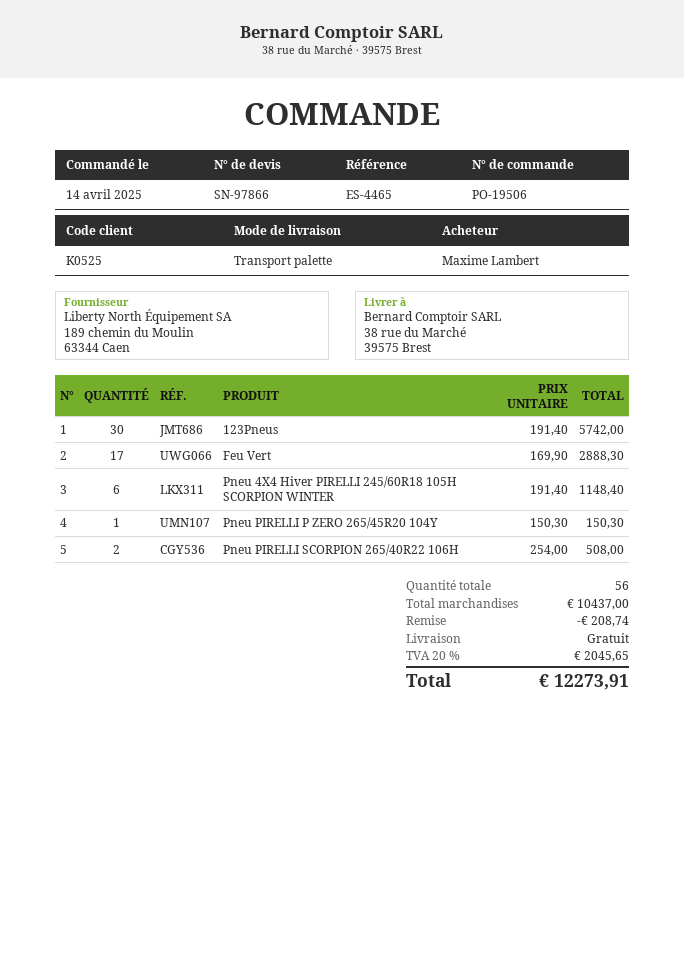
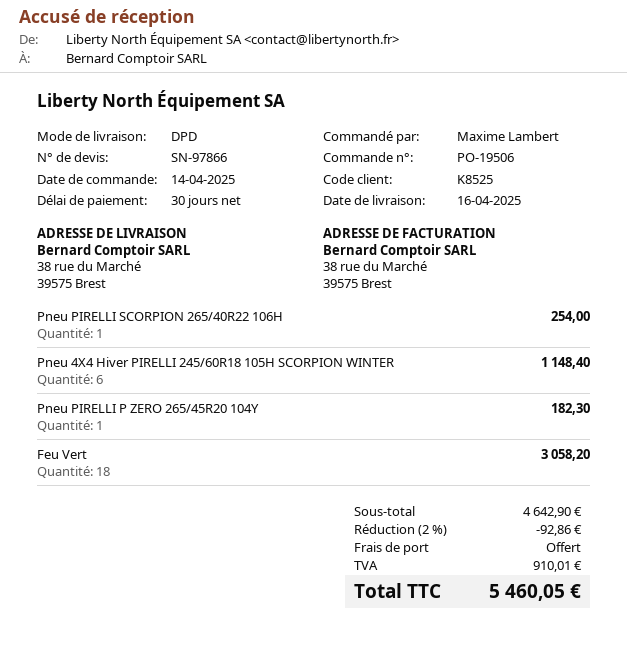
customer number: K0525 -> K8525
shipping method: pallet freight -> DPD
123Pneus: 30 for 5742.00 -> none
Feu Vert: 17 for 2888.30 -> 18 for 3058.20
Pneu PIRELLI P ZERO 265/45R20 104Y: 1 for 150.30 -> 1 for 182.30
Pneu PIRELLI SCORPION 265/40R22 106H: 2 for 508.00 -> 1 for 254.00
subtotal: 10437.00 -> 4642.90
discount: 208.74 -> 92.86
tax: 2045.65 -> 910.01
total: 12273.91 -> 5460.05

